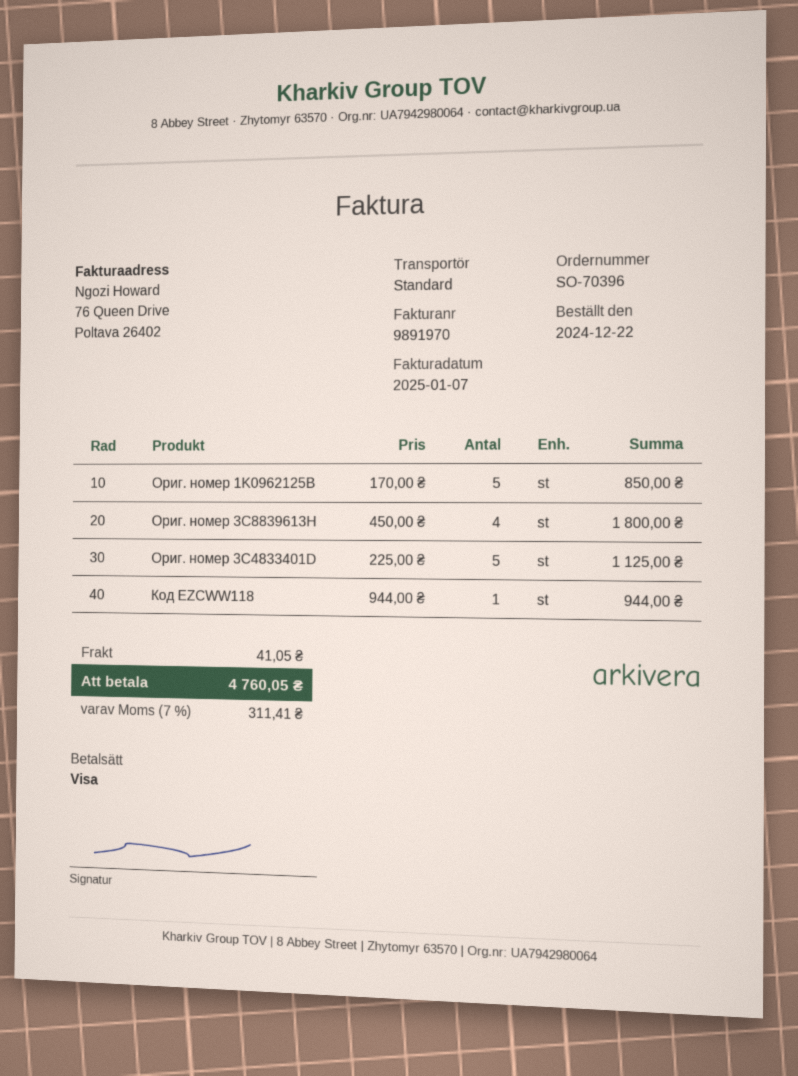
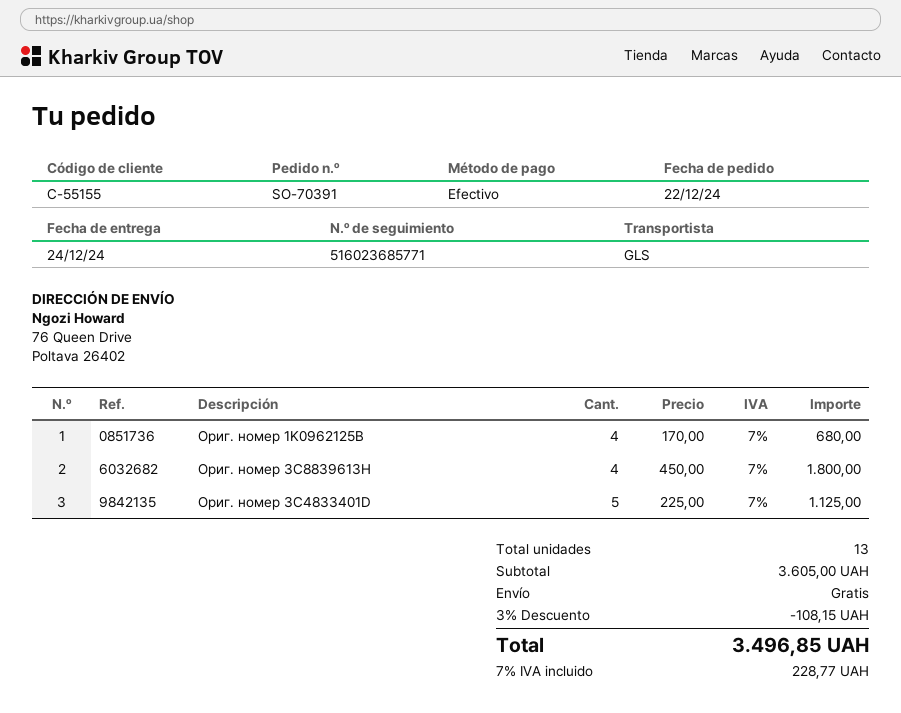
order number: SO-70396 -> SO-70391
payment method: Visa -> cash
shipping method: standard -> GLS
Ориг. номер 1K0962125B: 5 x 170.00 = 850.00 -> 4 x 170.00 = 680.00
Код EZCWW118: 1 x 944.00 = 944.00 -> none
discount: none -> 3% = 108.15
shipping: 41.05 -> 0.00
tax: 7% = 311.41 -> 7% = 228.77
total: 4760.05 -> 3496.85

